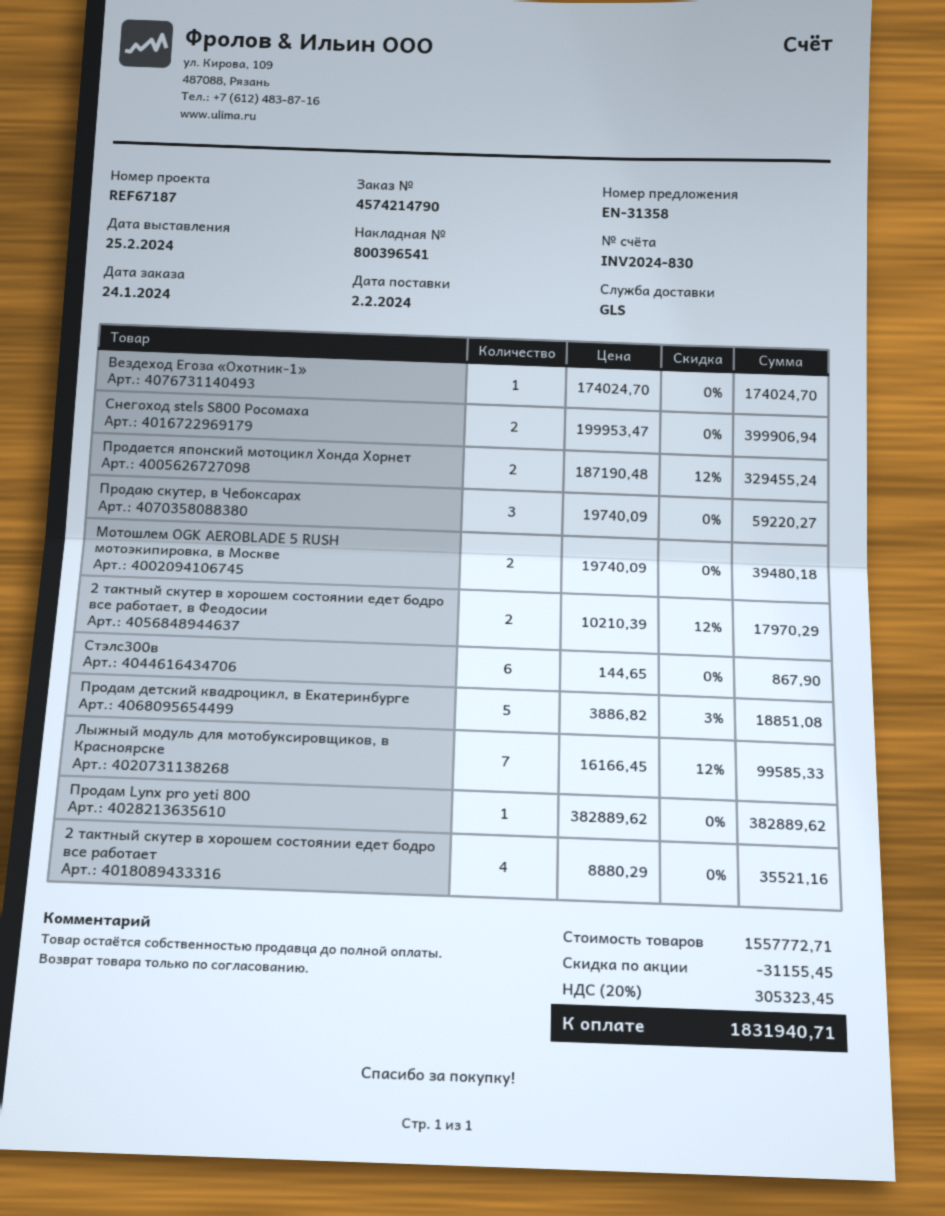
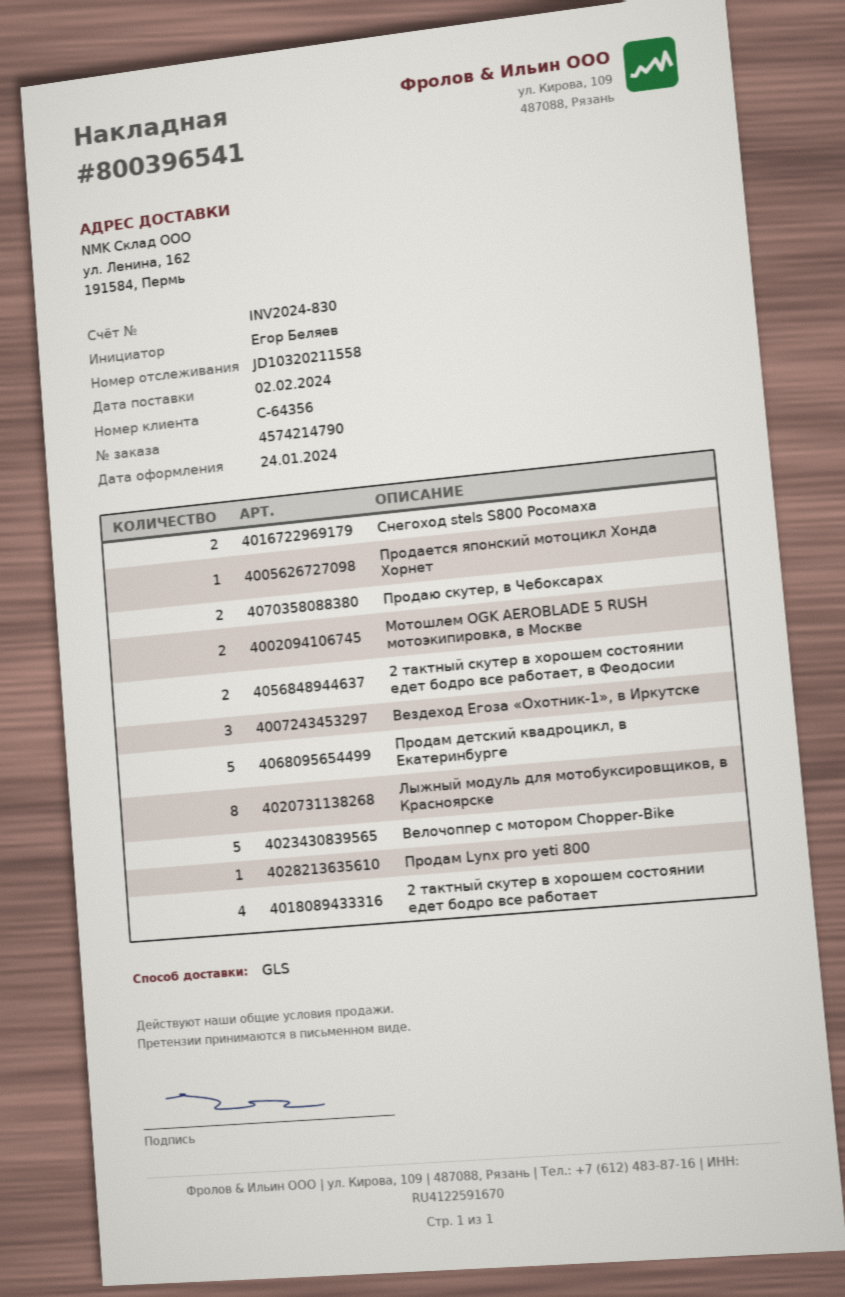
Вездеход Егоза «Охотник-1»: 1 -> none
Продается японский мотоцикл Хонда Хорнет: 2 -> 1
Продаю скутер, в Чебоксарах: 3 -> 2
Стэлс300в: 6 -> none
Лыжный модуль для мотобуксировщиков, в Красноярске: 7 -> 8
Вездеход Егоза «Охотник-1», в Иркутске: none -> 3
Велочоппер с мотором Chopper-Bike: none -> 5

